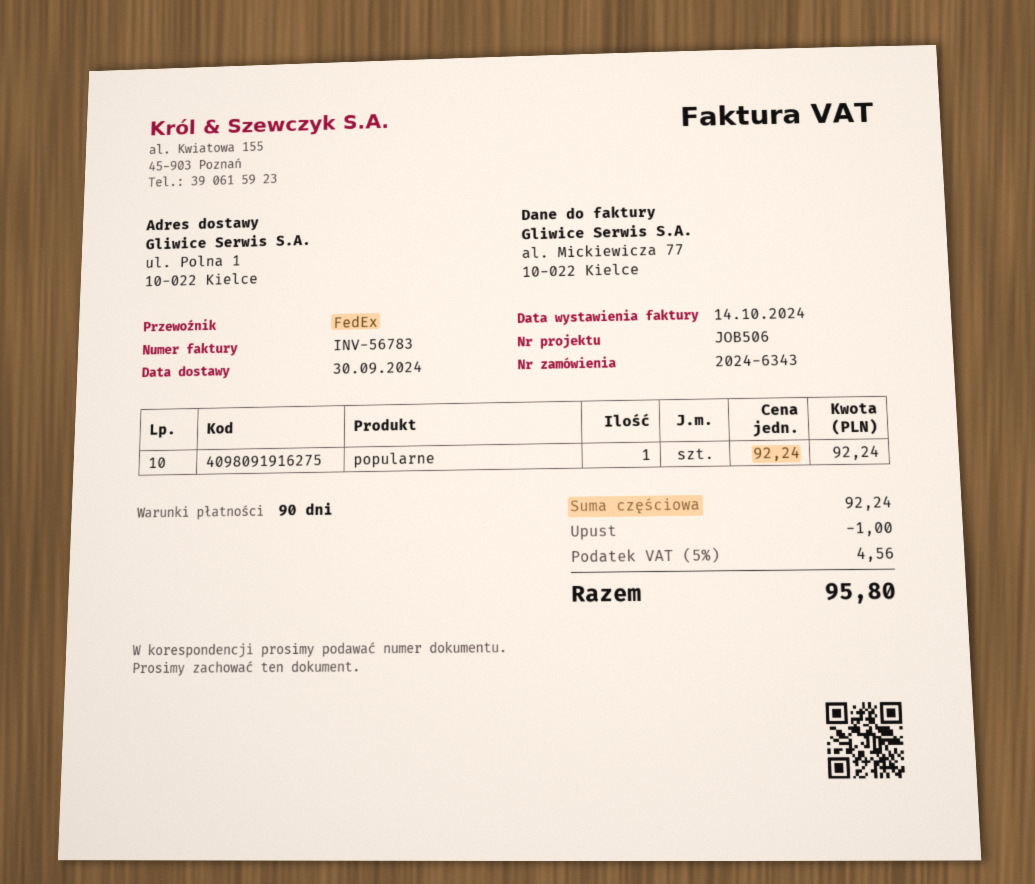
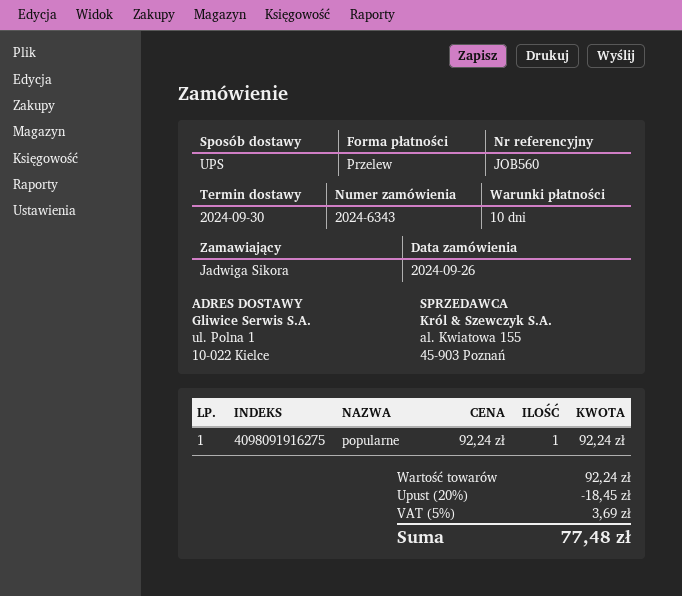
payment terms: 90 days -> 10 days
reference: JOB506 -> JOB560
shipping method: FedEx -> UPS
discount: 1.00 -> 18.45
tax: 5% = 4.56 -> 5% = 3.69
total: 95.80 -> 77.48

